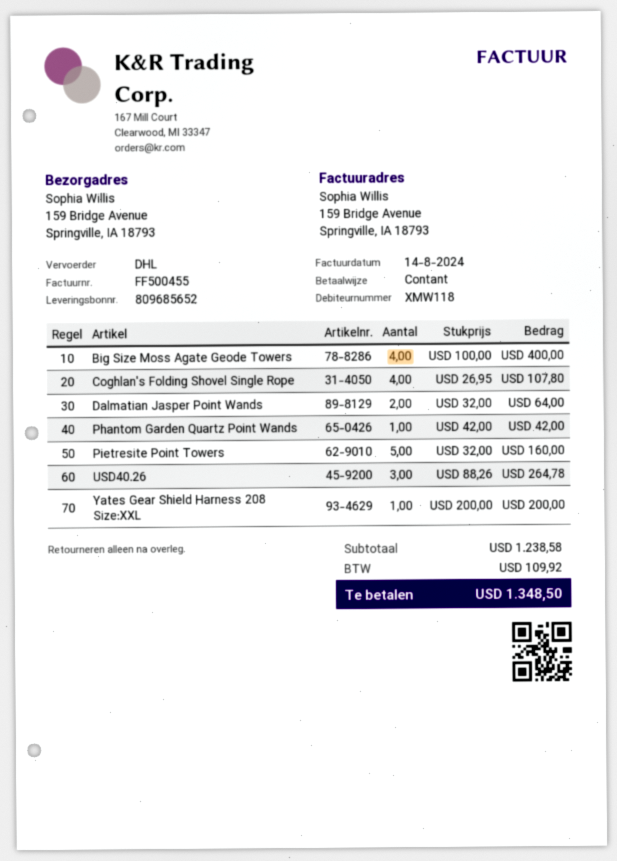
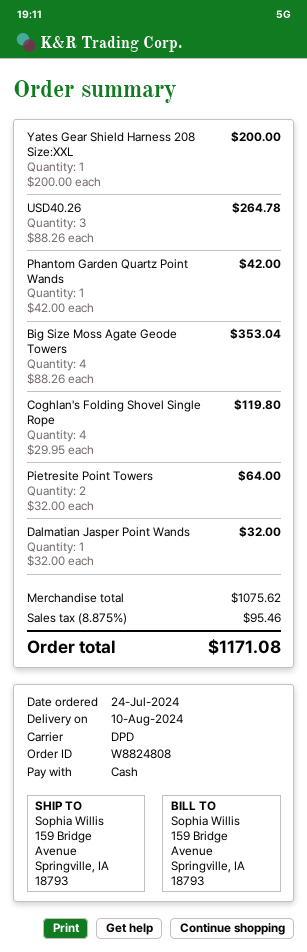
shipping method: DHL -> DPD
Big Size Moss Agate Geode Towers: 4 x 100.00 = 400.00 -> 4 x 88.26 = 353.04
Coghlan's Folding Shovel Single Rope: 4 x 26.95 = 107.80 -> 4 x 29.95 = 119.80
Dalmatian Jasper Point Wands: 2 x 32.00 = 64.00 -> 1 x 32.00 = 32.00
Pietresite Point Towers: 5 x 32.00 = 160.00 -> 2 x 32.00 = 64.00
subtotal: 1238.58 -> 1075.62
tax: 109.92 -> 95.46
total: 1348.50 -> 1171.08

